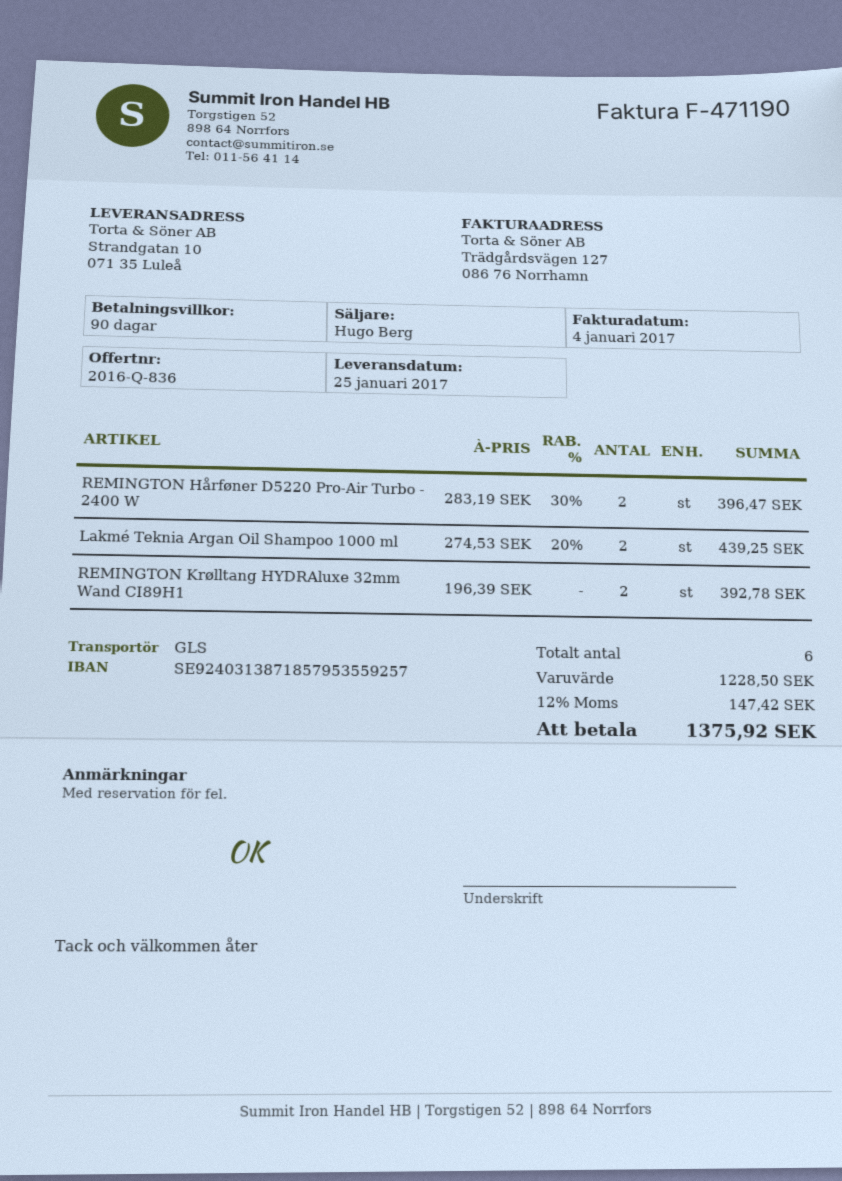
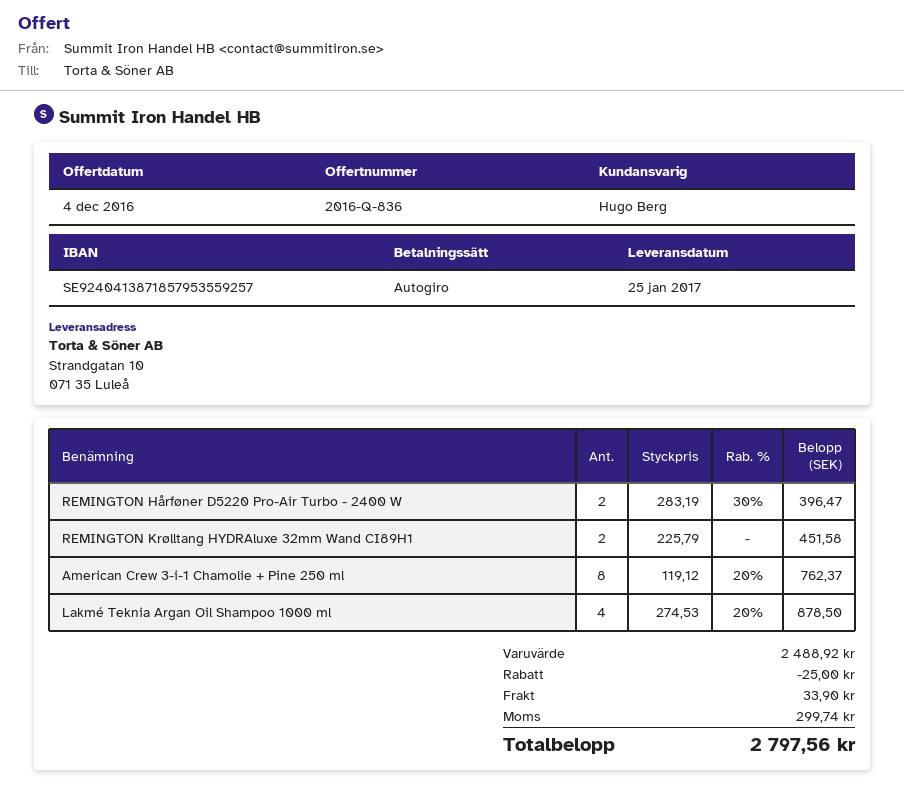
bank account: SE9240313871857953559257 -> SE9240413871857953559257
Lakmé Teknia Argan Oil Shampoo 1000 ml: 2 x 274.53 - 20% = 439.25 -> 4 x 274.53 - 20% = 878.50
REMINGTON Krølltang HYDRAluxe 32mm Wand CI89H1: 2 x 196.39 = 392.78 -> 2 x 225.79 = 451.58
American Crew 3-i-1 Chamolie + Pine 250 ml: none -> 8 x 119.12 - 20% = 762.37
subtotal: 1228.50 -> 2488.92
discount: none -> 25.00
shipping: none -> 33.90
tax: 147.42 -> 299.74
total: 1375.92 -> 2797.56

